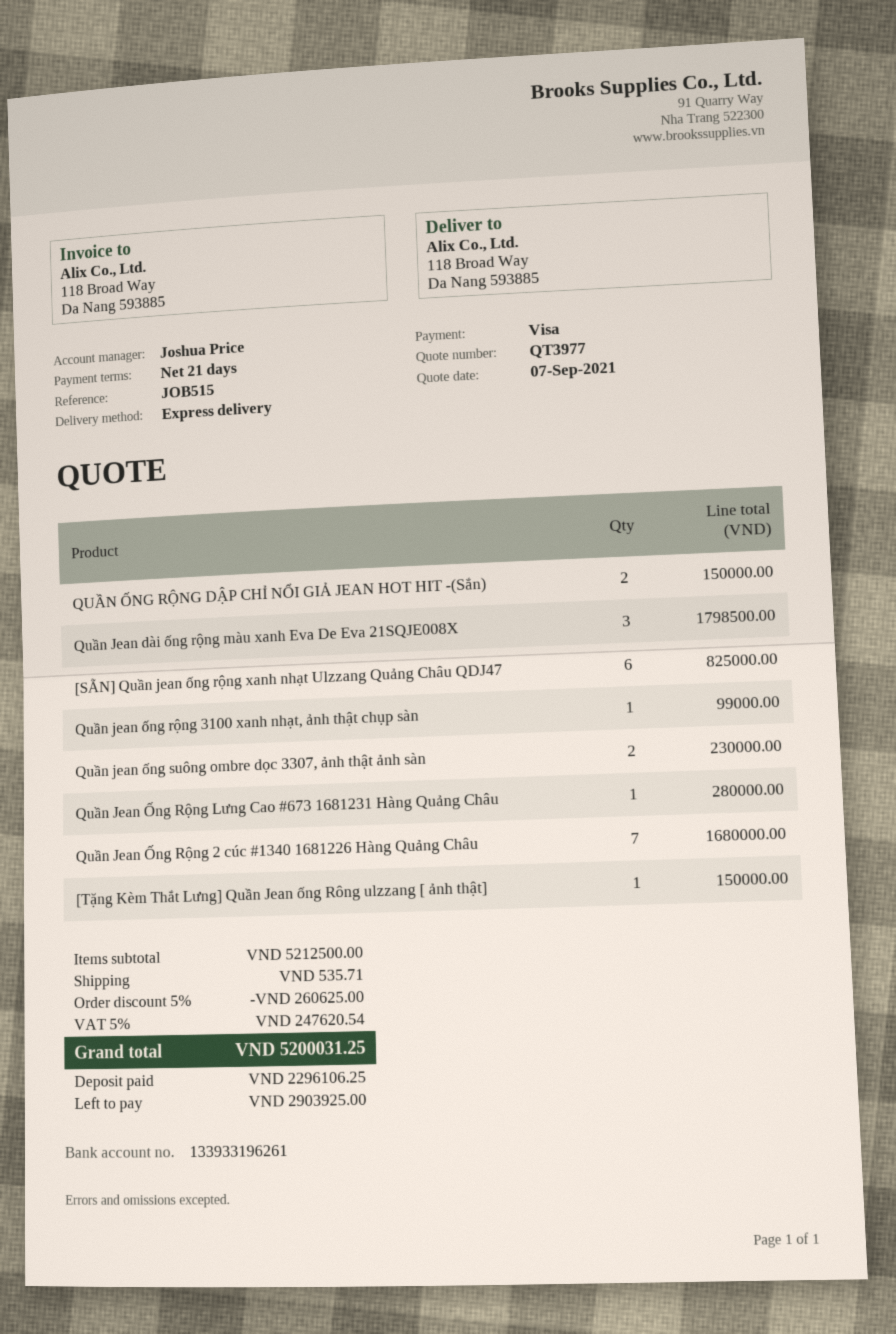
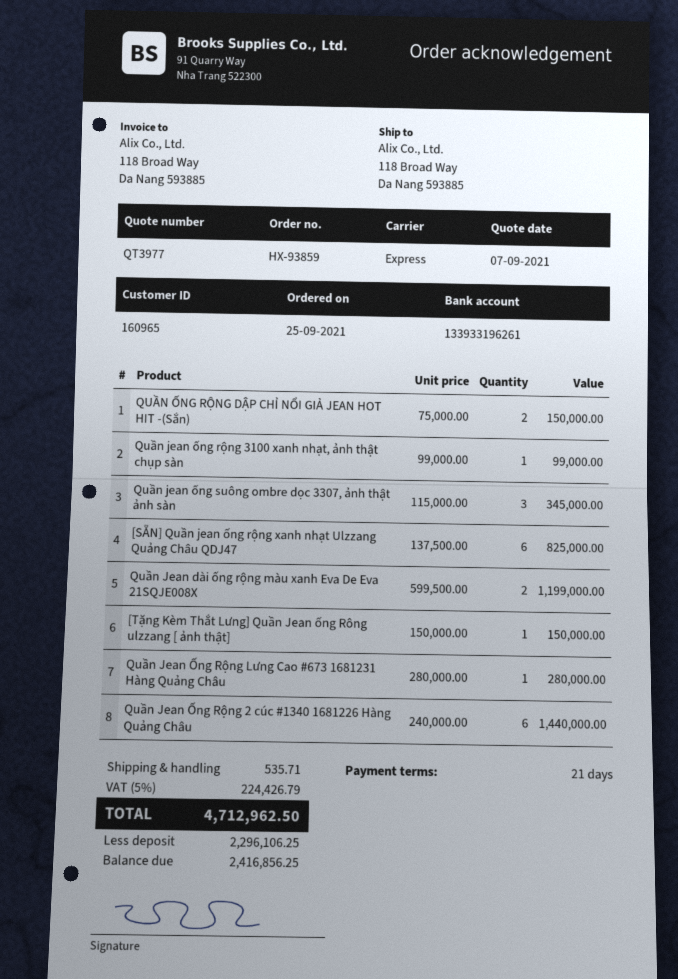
Quần Jean dài ống rộng màu xanh Eva De Eva 21SQJE008X: 3 for 1798500.00 -> 2 for 1199000.00
Quần jean ống suông ombre dọc 3307, ảnh thật ảnh sàn: 2 for 230000.00 -> 3 for 345000.00
Quần Jean Ống Rộng 2 cúc #1340 1681226 Hàng Quảng Châu: 7 for 1680000.00 -> 6 for 1440000.00
discount: 5% = 260625.00 -> none
tax: 5% = 247620.54 -> 5% = 224426.79
total: 5200031.25 -> 4712962.50
balance: 2903925.00 -> 2416856.25

